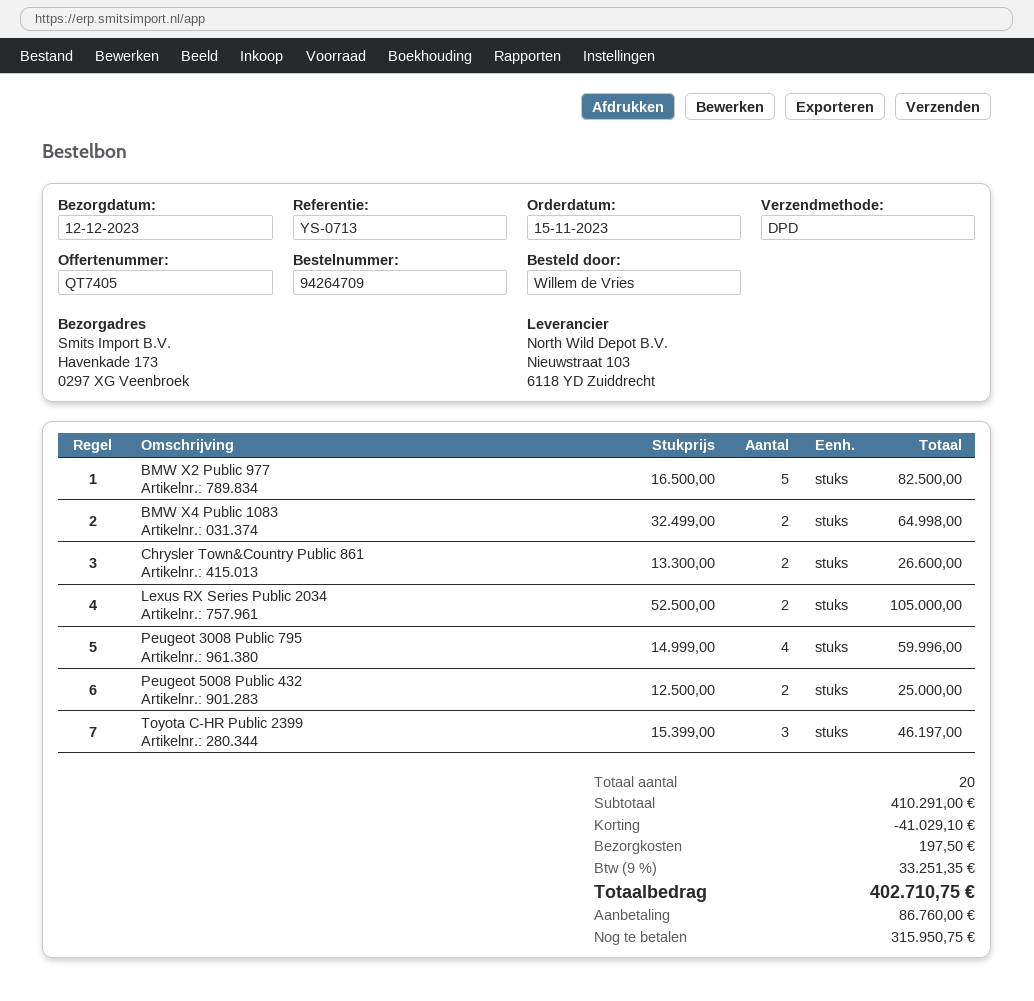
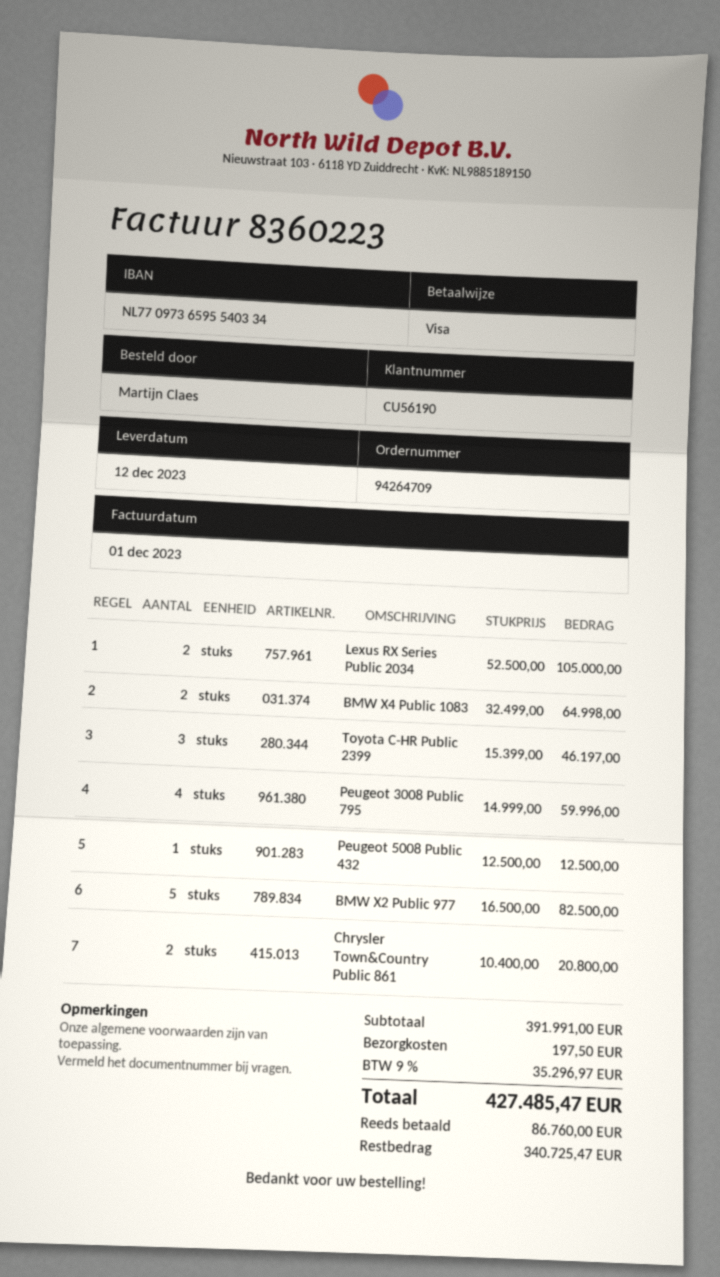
ordered by: Willem de Vries -> Martijn Claes
Chrysler Town&Country Public 861: 2 x 13300.00 = 26600.00 -> 2 x 10400.00 = 20800.00
Peugeot 5008 Public 432: 2 x 12500.00 = 25000.00 -> 1 x 12500.00 = 12500.00
subtotal: 410291.00 -> 391991.00
discount: 41029.10 -> none
tax: 9% = 33251.35 -> 9% = 35296.97
total: 402710.75 -> 427485.47
balance: 315950.75 -> 340725.47

